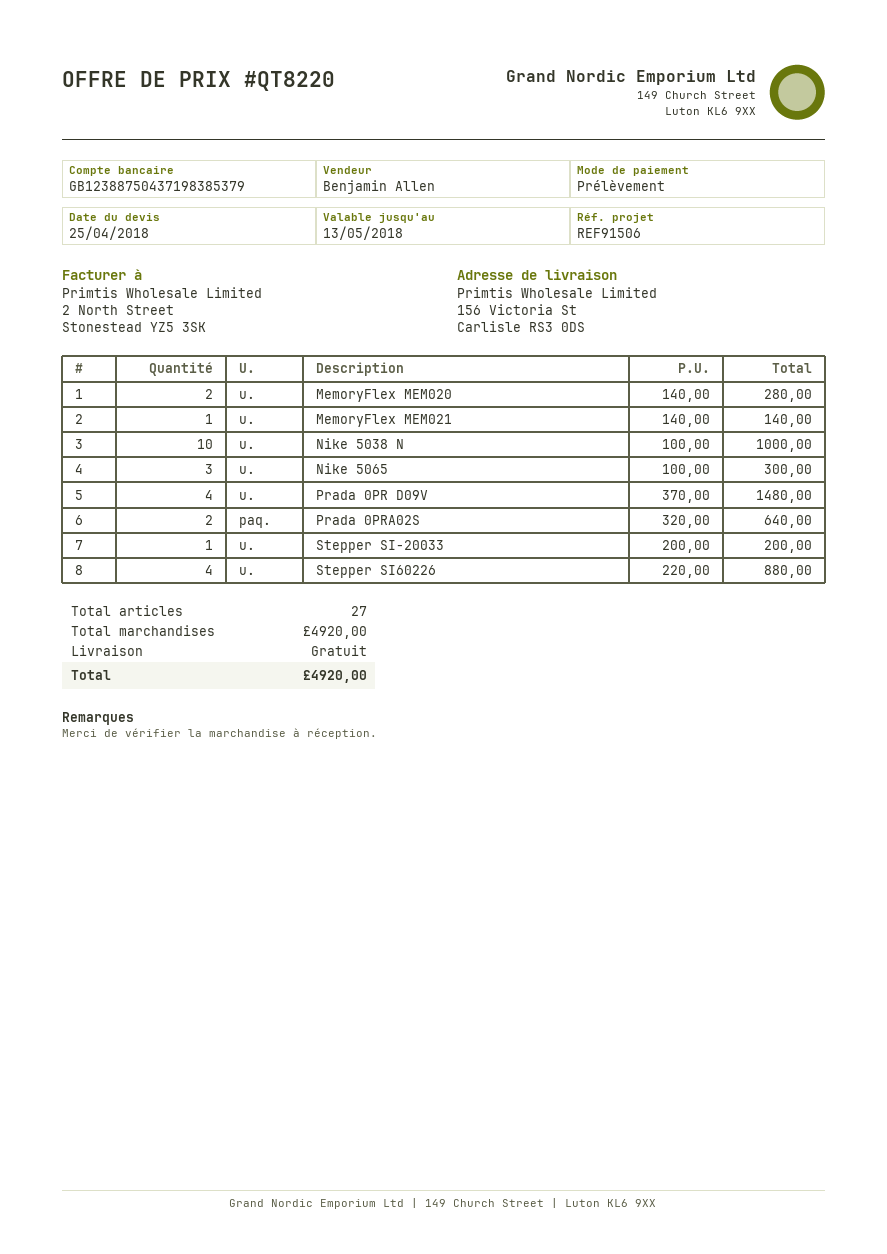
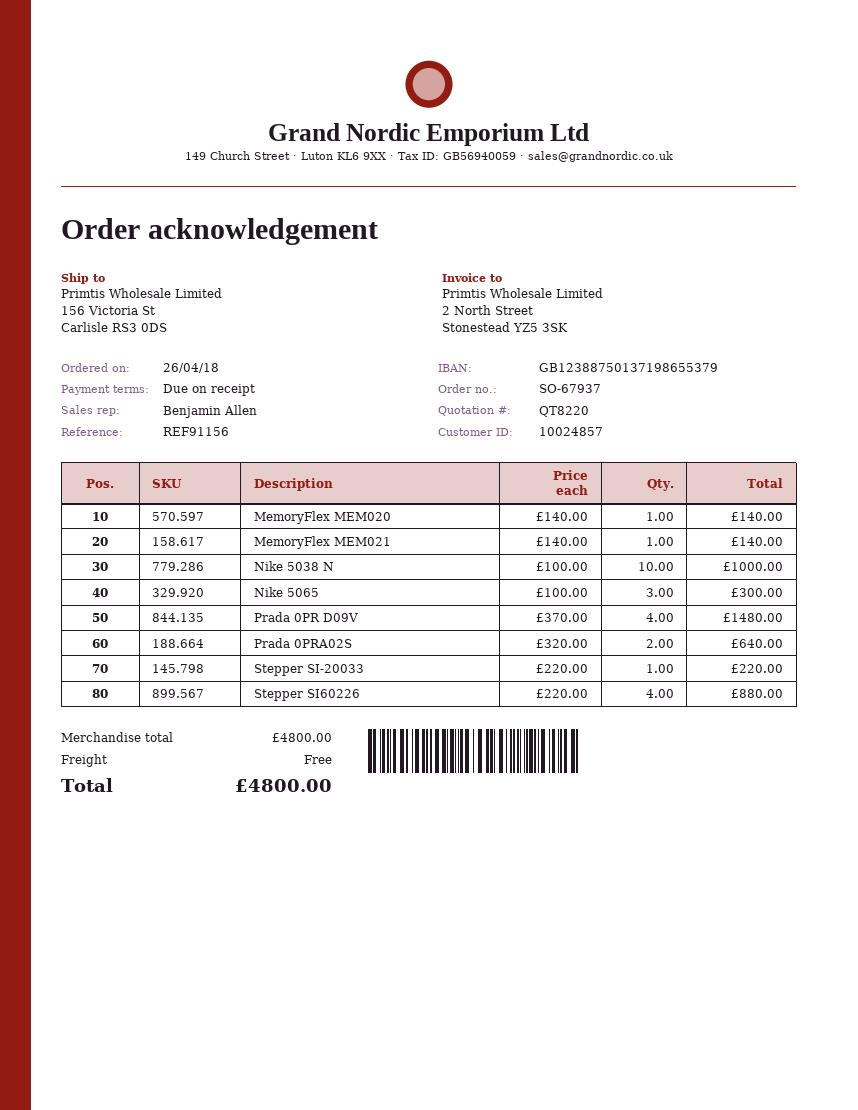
reference: REF91506 -> REF91156
bank account: GB12388750437198385379 -> GB12388750137198655379
MemoryFlex MEM020: 2 x 140.00 = 280.00 -> 1 x 140.00 = 140.00
Stepper SI-20033: 1 x 200.00 = 200.00 -> 1 x 220.00 = 220.00
subtotal: 4920.00 -> 4800.00
total: 4920.00 -> 4800.00

